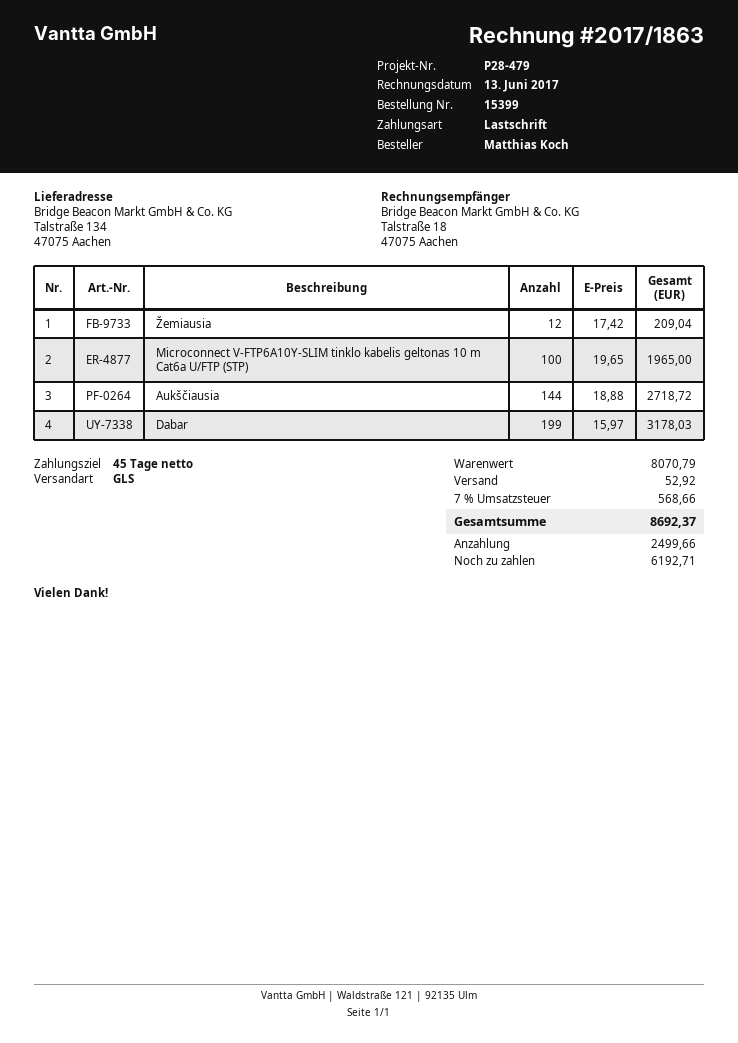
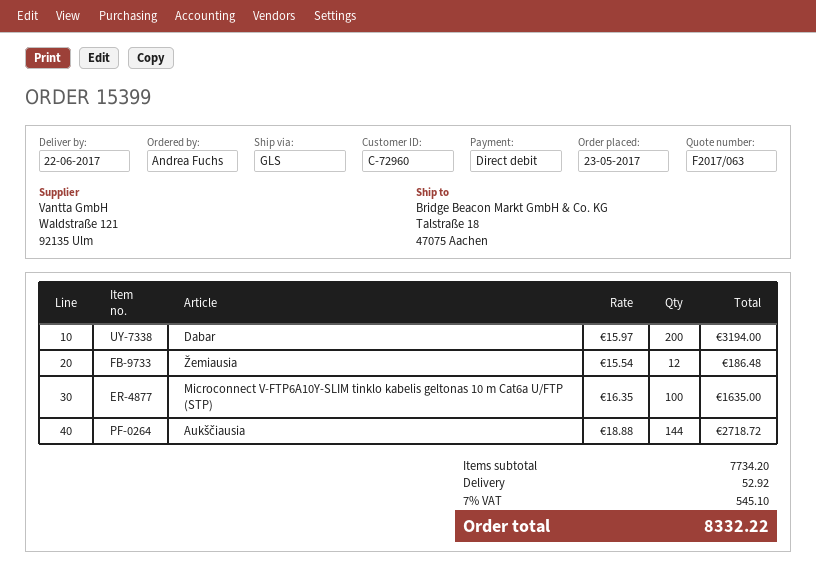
ordered by: Matthias Koch -> Andrea Fuchs
ship to: Talstraße 134, 47075 Aachen -> Talstraße 18, 47075 Aachen
Žemiausia: 12 x 17.42 = 209.04 -> 12 x 15.54 = 186.48
Microconnect V-FTP6A10Y-SLIM tinklo kabelis geltonas 10 m Cat6a U/FTP (STP): 100 x 19.65 = 1965.00 -> 100 x 16.35 = 1635.00
Dabar: 199 x 15.97 = 3178.03 -> 200 x 15.97 = 3194.00
subtotal: 8070.79 -> 7734.20
tax: 7% = 568.66 -> 7% = 545.10
total: 8692.37 -> 8332.22

